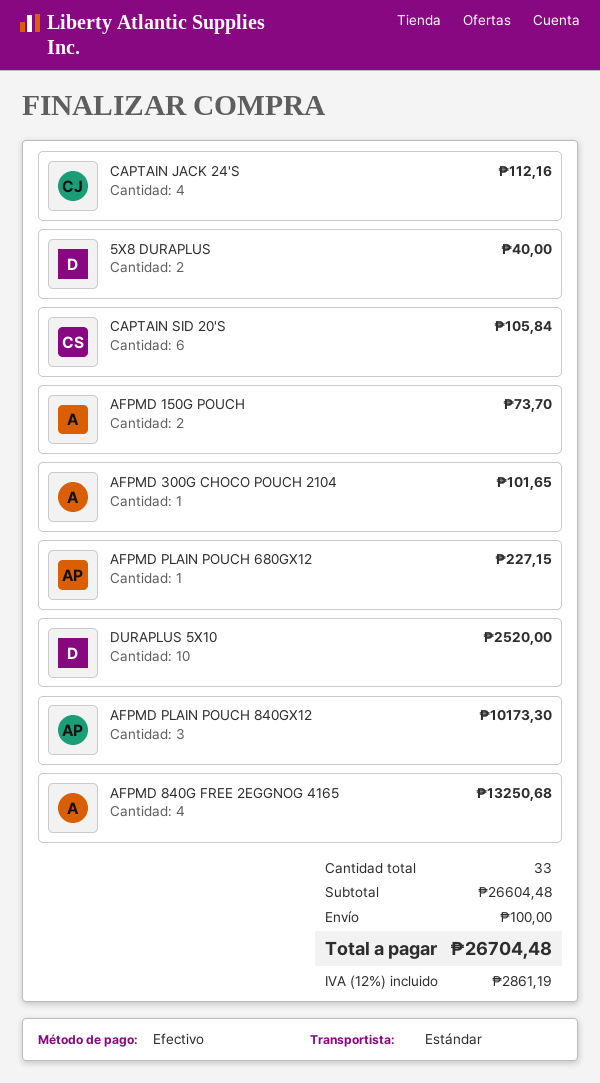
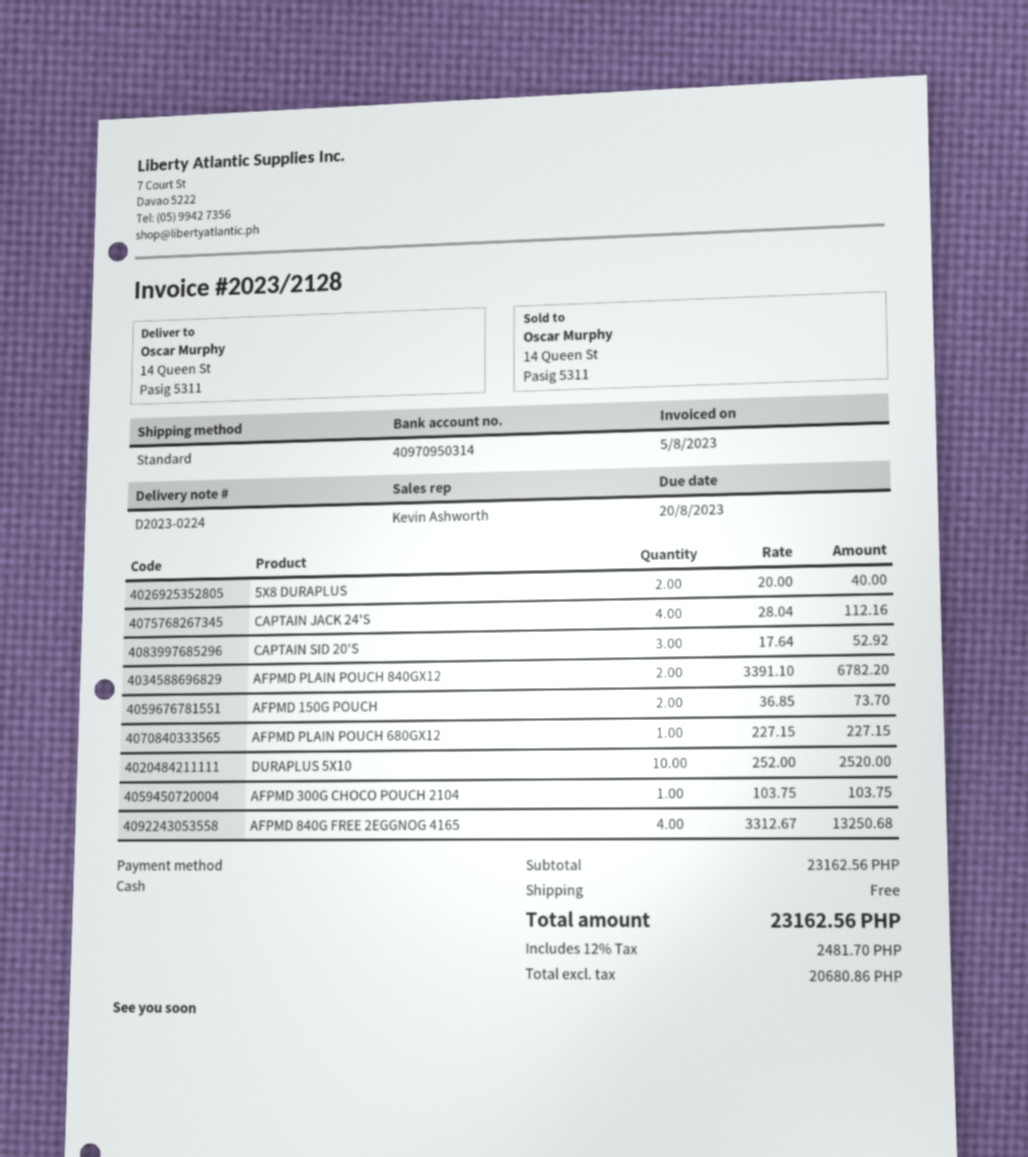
CAPTAIN SID 20'S: 6 for 105.84 -> 3 for 52.92
AFPMD 300G CHOCO POUCH 2104: 1 for 101.65 -> 1 for 103.75
AFPMD PLAIN POUCH 840GX12: 3 for 10173.30 -> 2 for 6782.20
subtotal: 26604.48 -> 23162.56
shipping: 100.00 -> 0.00
tax: 12% = 2861.19 -> 12% = 2481.70
total: 26704.48 -> 23162.56

